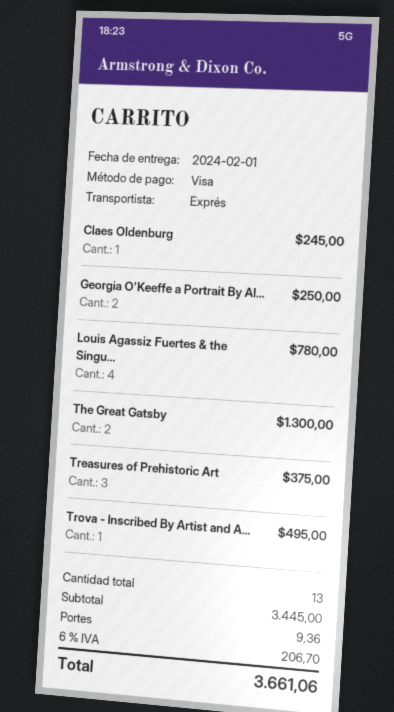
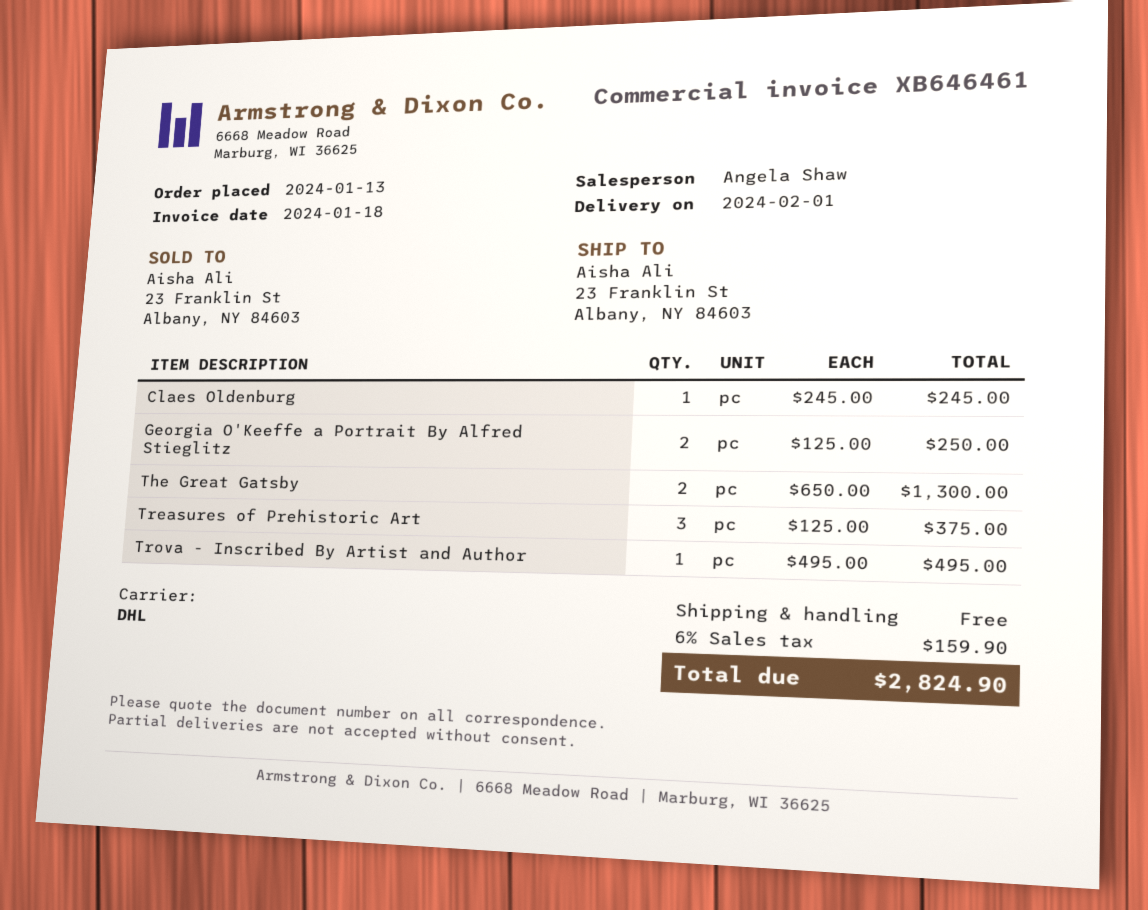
shipping method: express -> DHL
Louis Agassiz Fuertes & the Singu...: 4 for 780.00 -> none
shipping: 9.36 -> 0.00
tax: 6% = 206.70 -> 6% = 159.90
total: 3661.06 -> 2824.90

